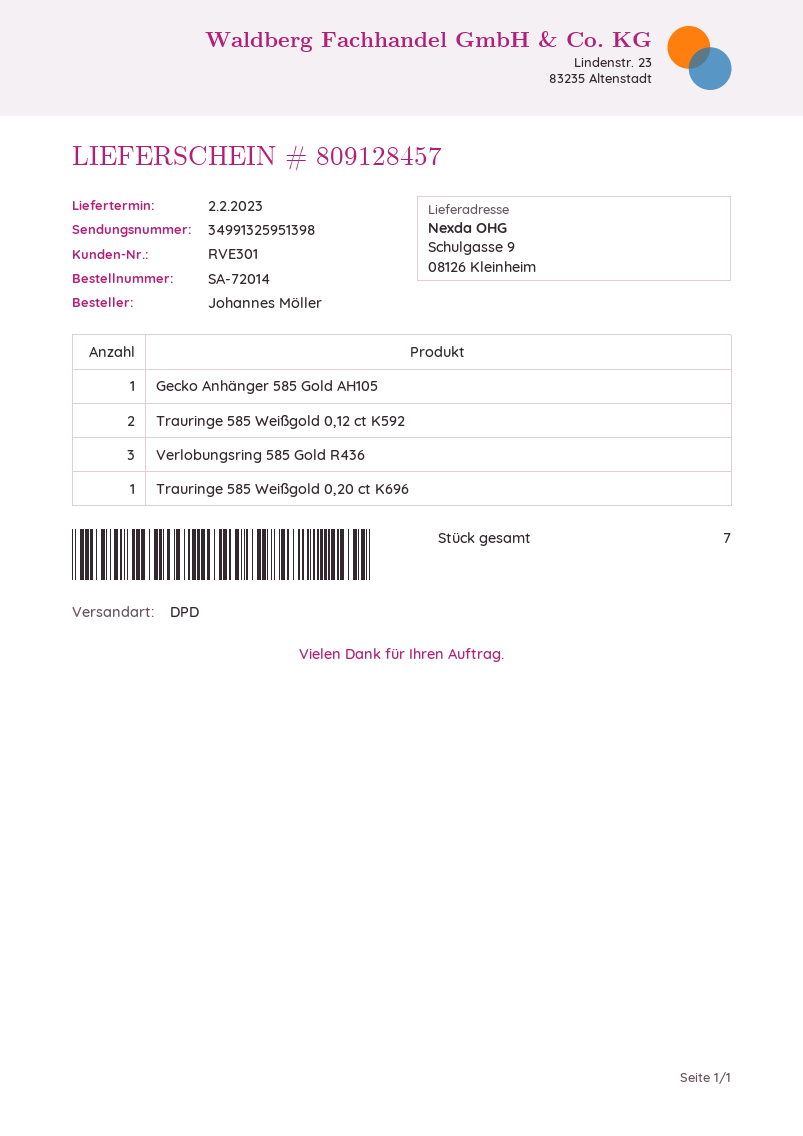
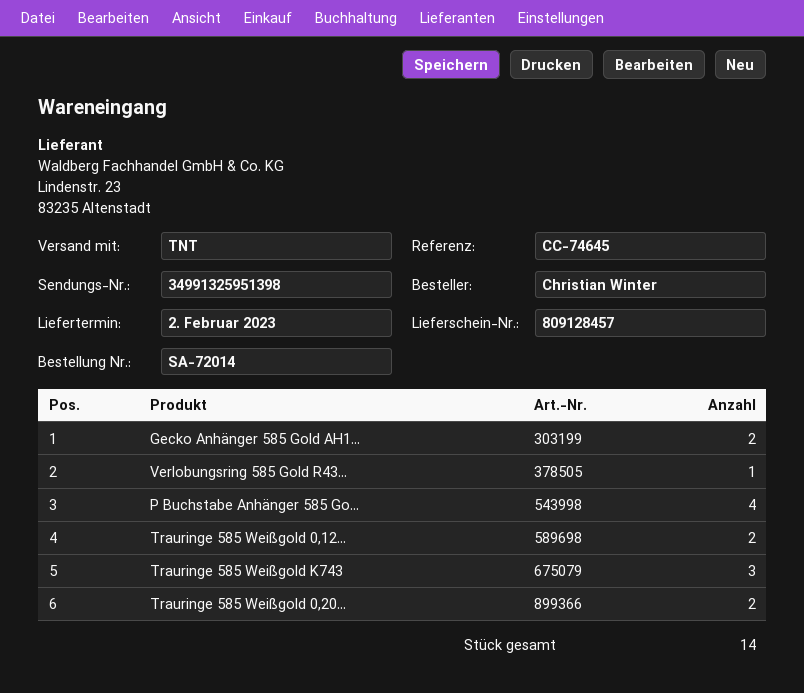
ordered by: Johannes Möller -> Christian Winter
shipping method: DPD -> TNT
Gecko Anhänger 585 Gold AH105: 1 -> 2
Verlobungsring 585 Gold R436: 3 -> 1
Trauringe 585 Weißgold 0,20 ct K696: 1 -> 2
P Buchstabe Anhänger 585 Go...: none -> 4
Trauringe 585 Weißgold K743: none -> 3
total quantity: 7 -> 14

